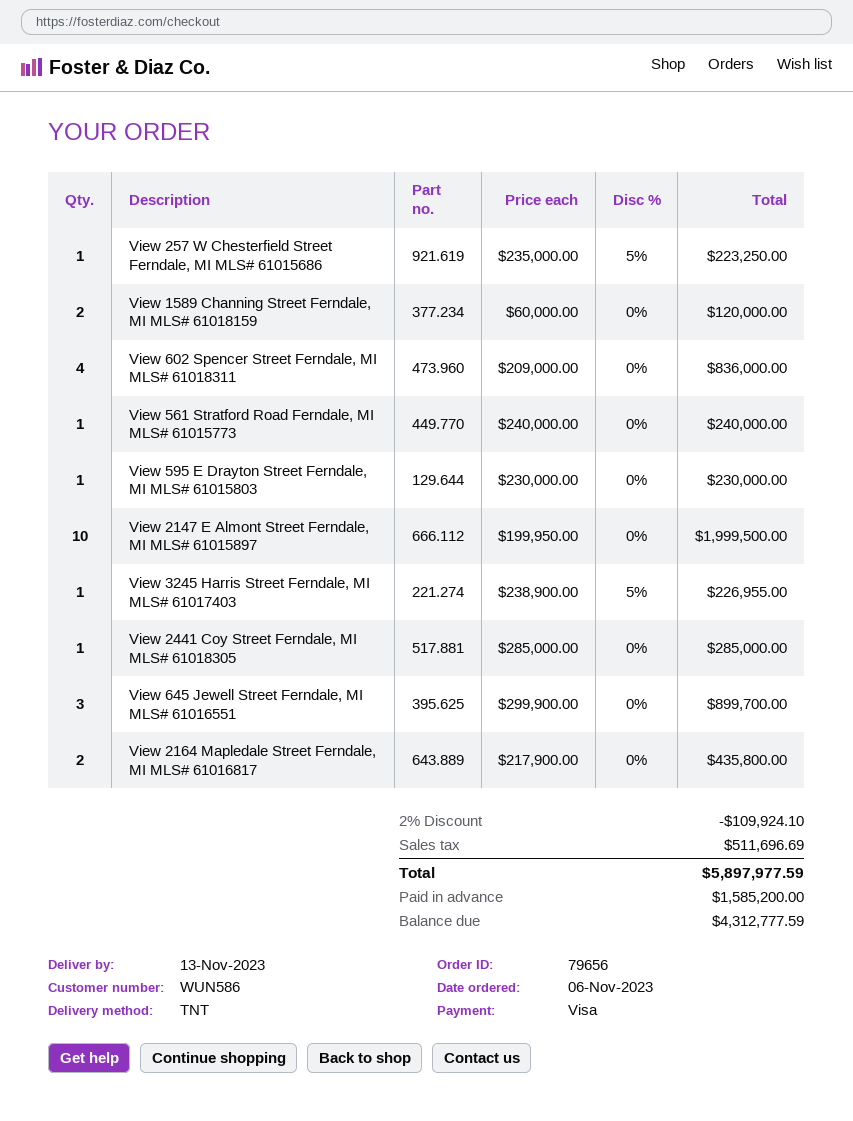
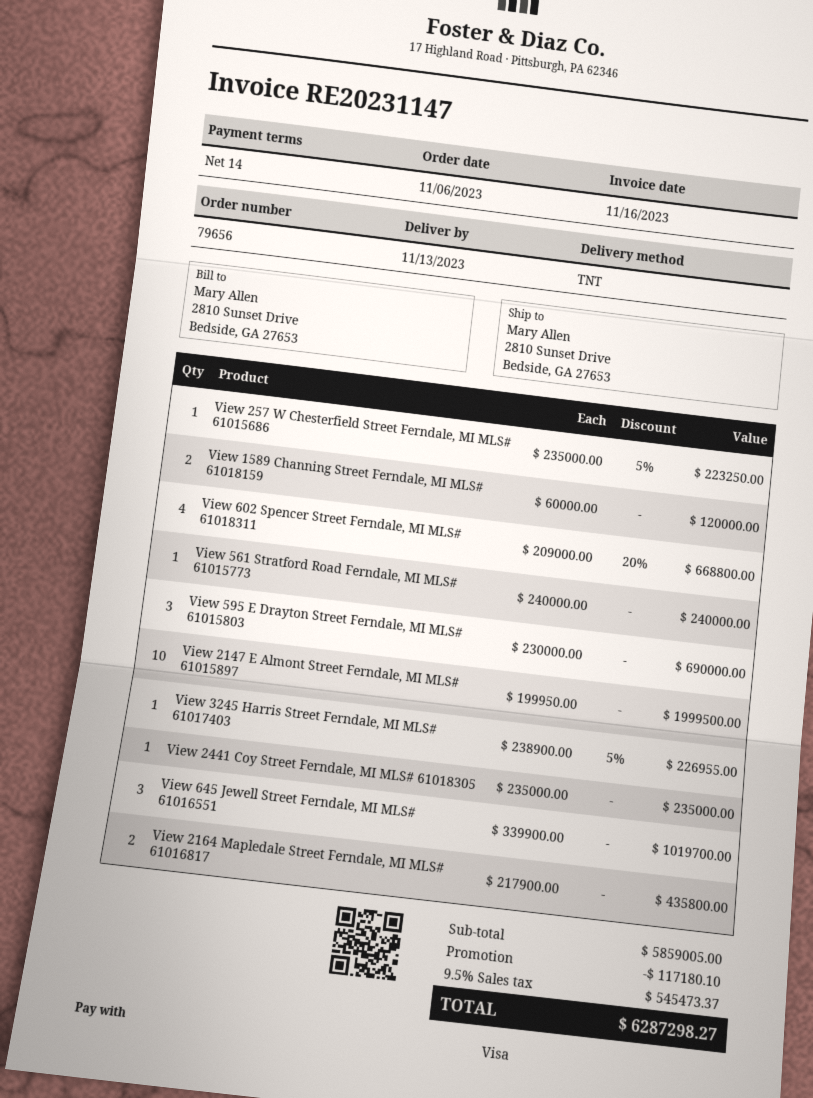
View 602 Spencer Street Ferndale, MI MLS# 61018311: 4 x 209000.00 = 836000.00 -> 4 x 209000.00 - 20% = 668800.00
View 595 E Drayton Street Ferndale, MI MLS# 61015803: 1 x 230000.00 = 230000.00 -> 3 x 230000.00 = 690000.00
View 2441 Coy Street Ferndale, MI MLS# 61018305: 1 x 285000.00 = 285000.00 -> 1 x 235000.00 = 235000.00
View 645 Jewell Street Ferndale, MI MLS# 61016551: 3 x 299900.00 = 899700.00 -> 3 x 339900.00 = 1019700.00
discount: 109924.10 -> 117180.10
tax: 511696.69 -> 545473.37
total: 5897977.59 -> 6287298.27

